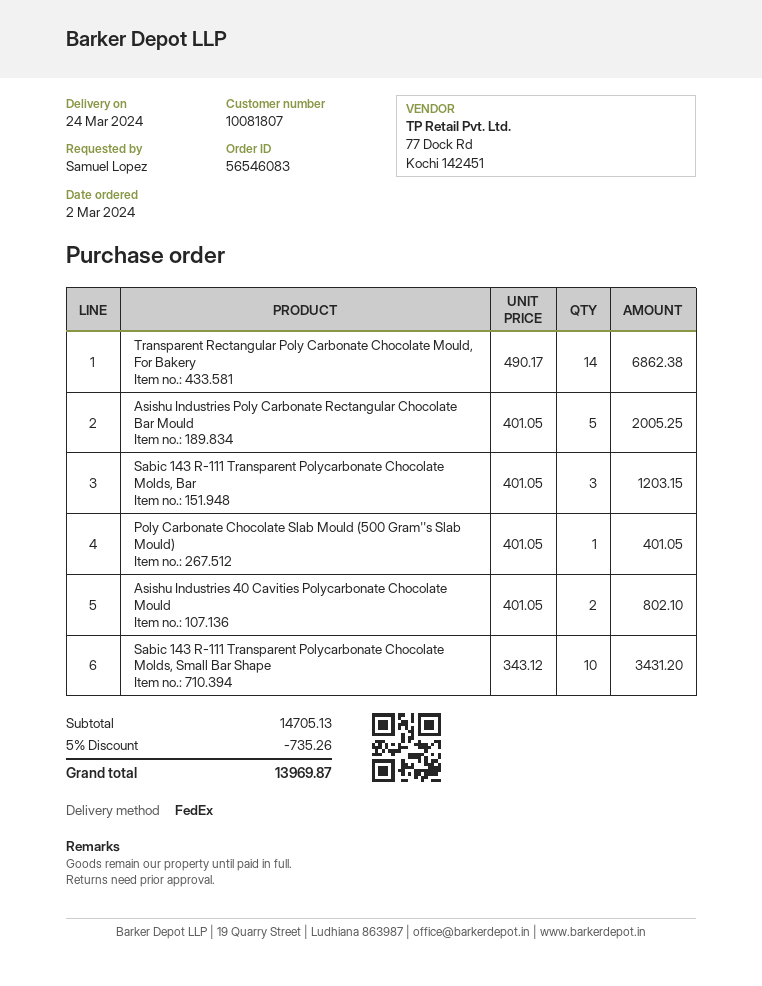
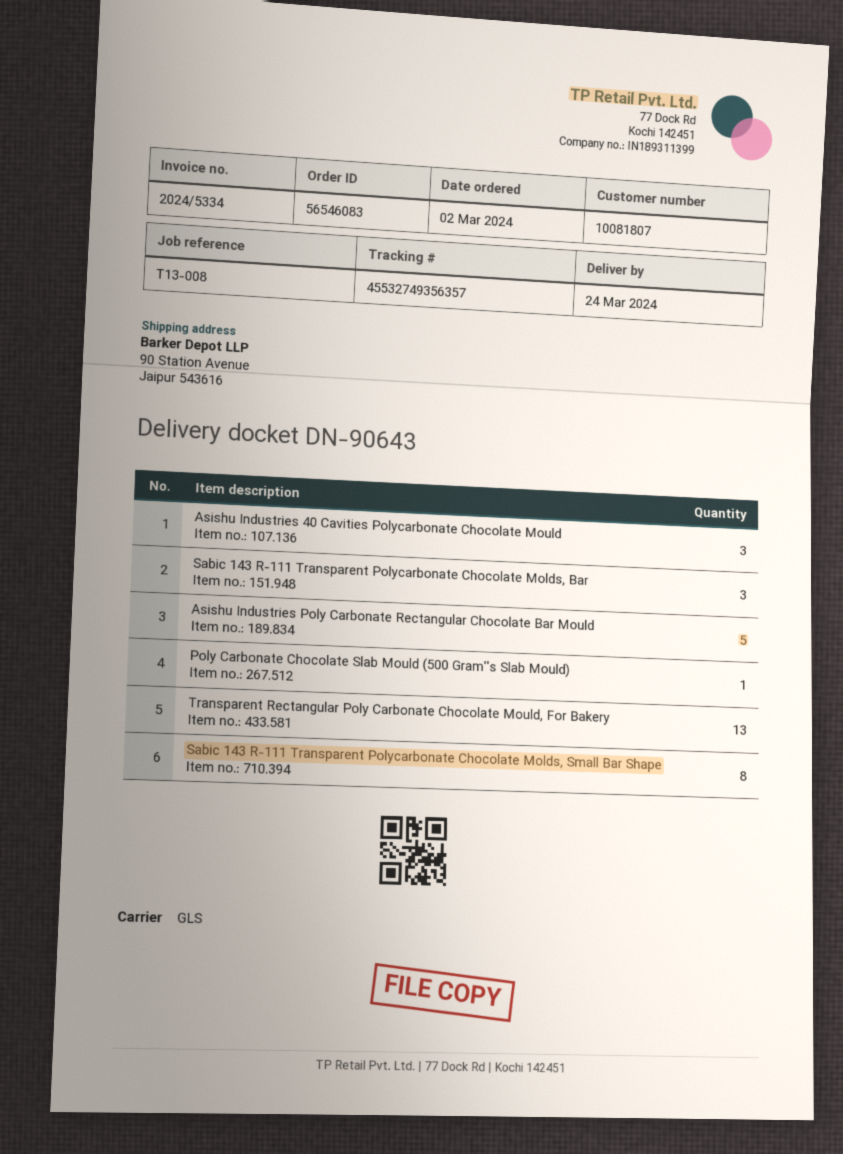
shipping method: FedEx -> GLS
Transparent Rectangular Poly Carbonate Chocolate Mould, For Bakery: 14 -> 13
Asishu Industries 40 Cavities Polycarbonate Chocolate Mould: 2 -> 3
Sabic 143 R-111 Transparent Polycarbonate Chocolate Molds, Small Bar Shape: 10 -> 8

